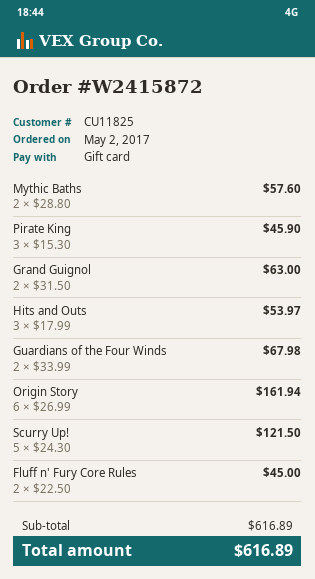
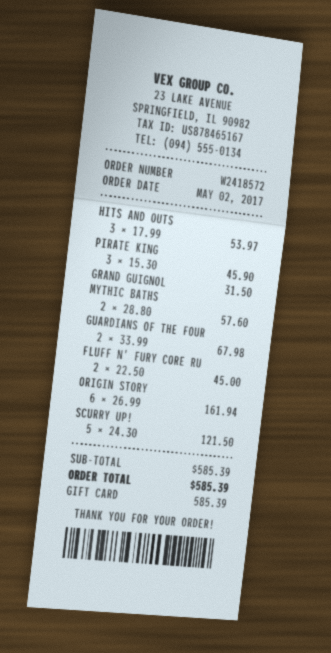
order number: W2415872 -> W2418572
Grand Guignol: 2 x 31.50 = 63.00 -> 1 x 31.50 = 31.50
subtotal: 616.89 -> 585.39
total: 616.89 -> 585.39

